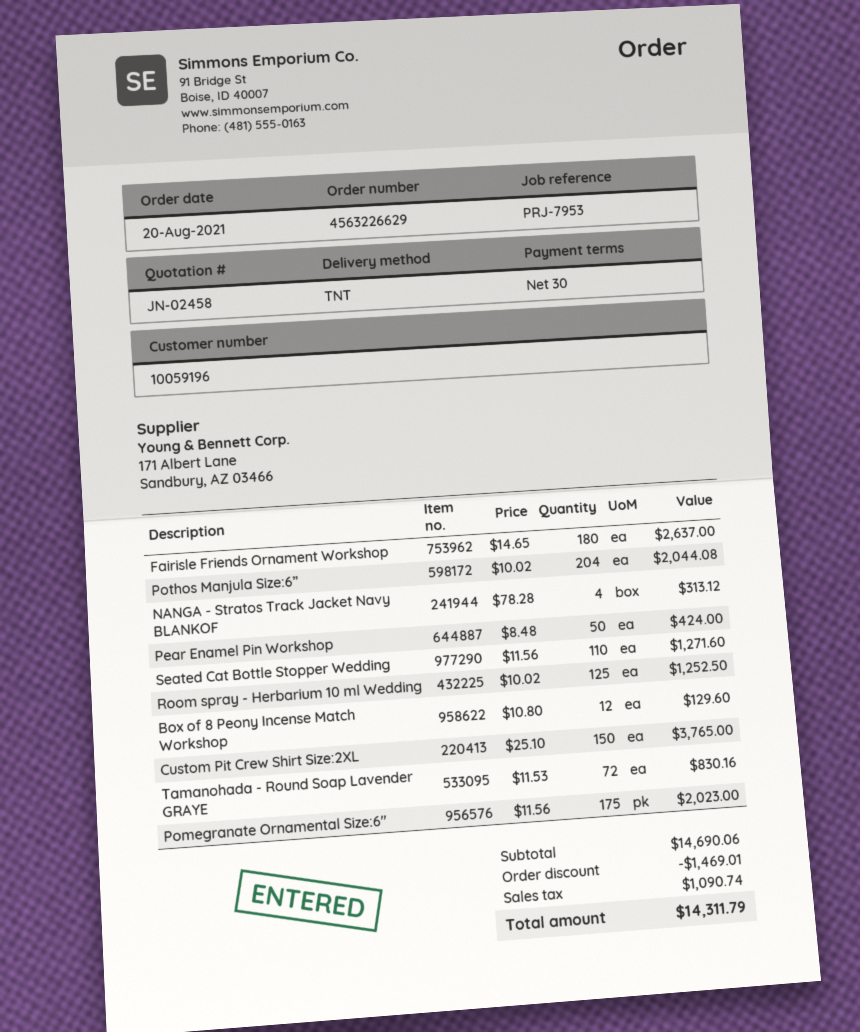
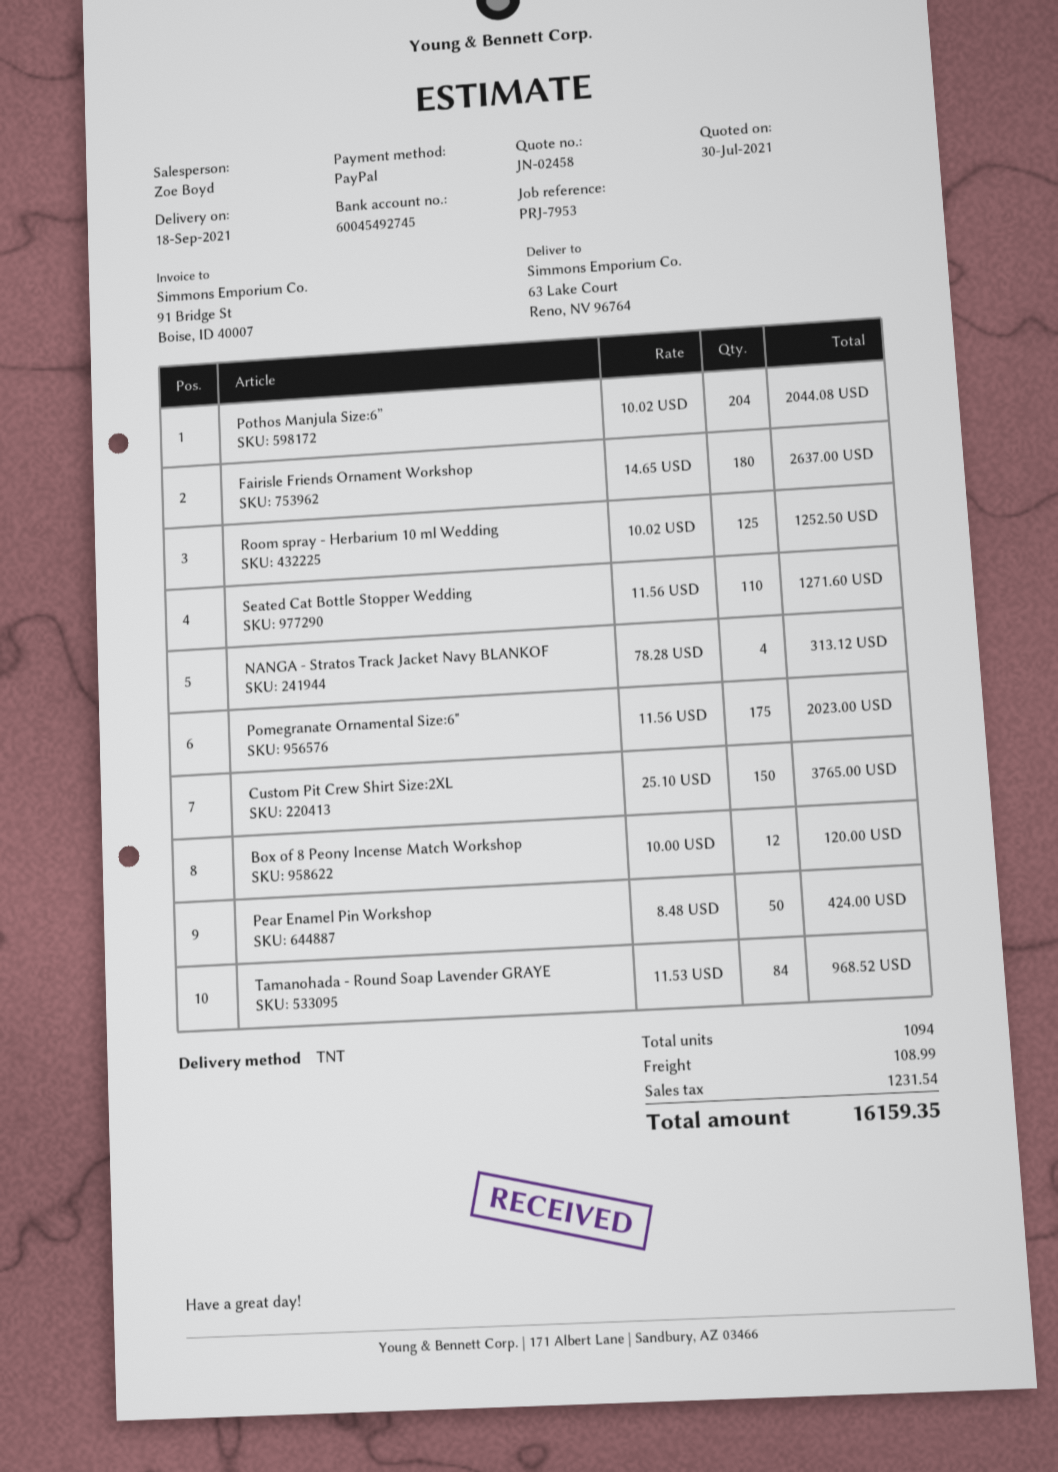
Box of 8 Peony Incense Match Workshop: 12 x 10.80 = 129.60 -> 12 x 10.00 = 120.00
Tamanohada - Round Soap Lavender GRAYE: 72 x 11.53 = 830.16 -> 84 x 11.53 = 968.52
discount: 1469.01 -> none
shipping: none -> 108.99
tax: 1090.74 -> 1231.54
total: 14311.79 -> 16159.35

